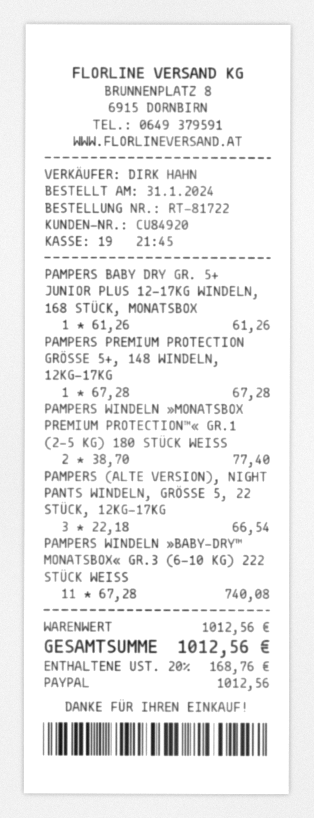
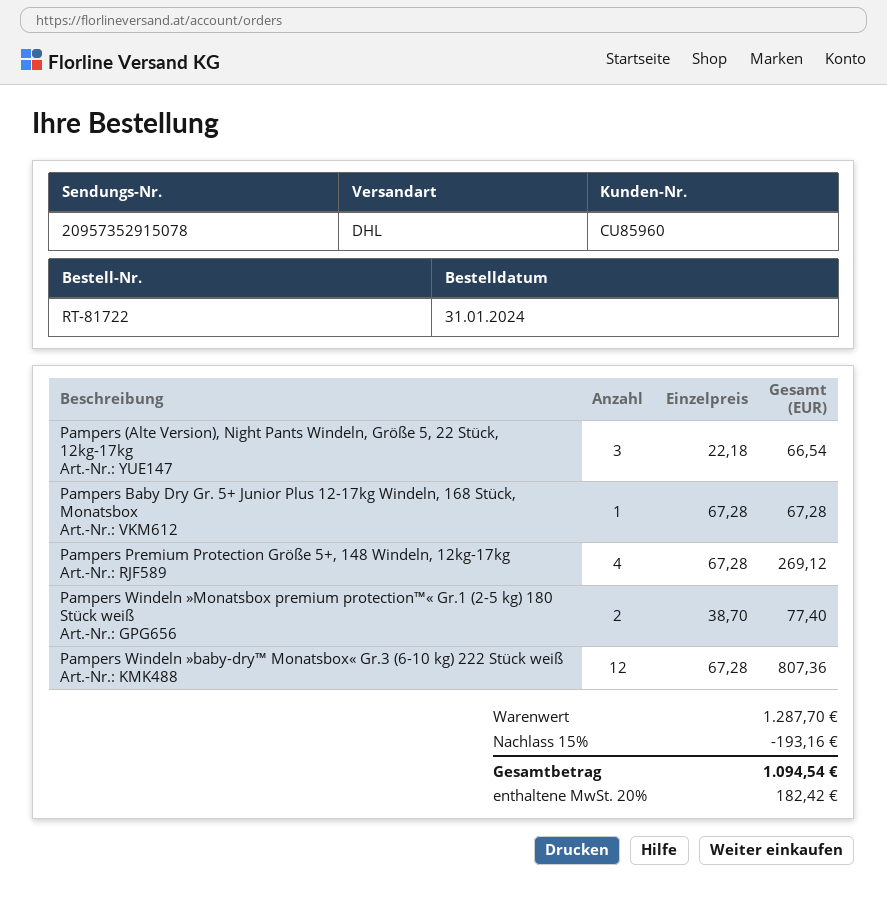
customer number: CU84920 -> CU85960
PAMPERS BABY DRY GR. 5+ JUNIOR PLUS 12-17KG WINDELN, 168 STÜCK, MONATSBOX: 1 x 61.26 = 61.26 -> 1 x 67.28 = 67.28
PAMPERS PREMIUM PROTECTION GRÖSSE 5+, 148 WINDELN, 12KG-17KG: 1 x 67.28 = 67.28 -> 4 x 67.28 = 269.12
PAMPERS WINDELN »BABY-DRY™ MONATSBOX« GR.3 (6-10 KG) 222 STÜCK WEISS: 11 x 67.28 = 740.08 -> 12 x 67.28 = 807.36
subtotal: 1012.56 -> 1287.70
discount: none -> 15% = 193.16
tax: 20% = 168.76 -> 20% = 182.42
total: 1012.56 -> 1094.54

